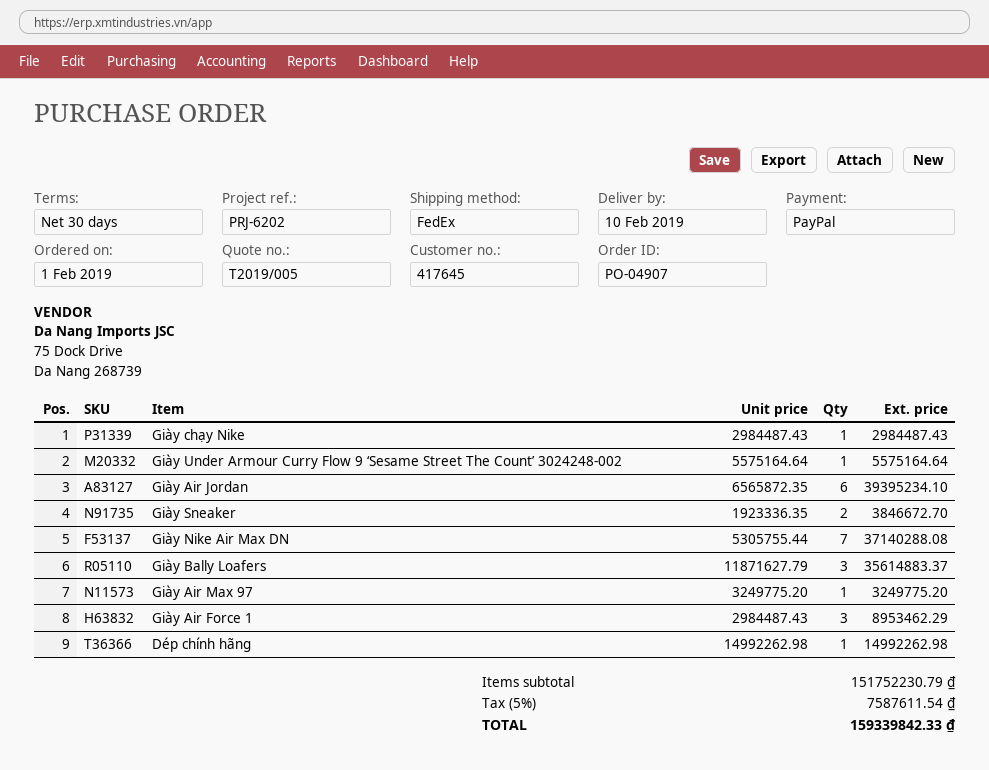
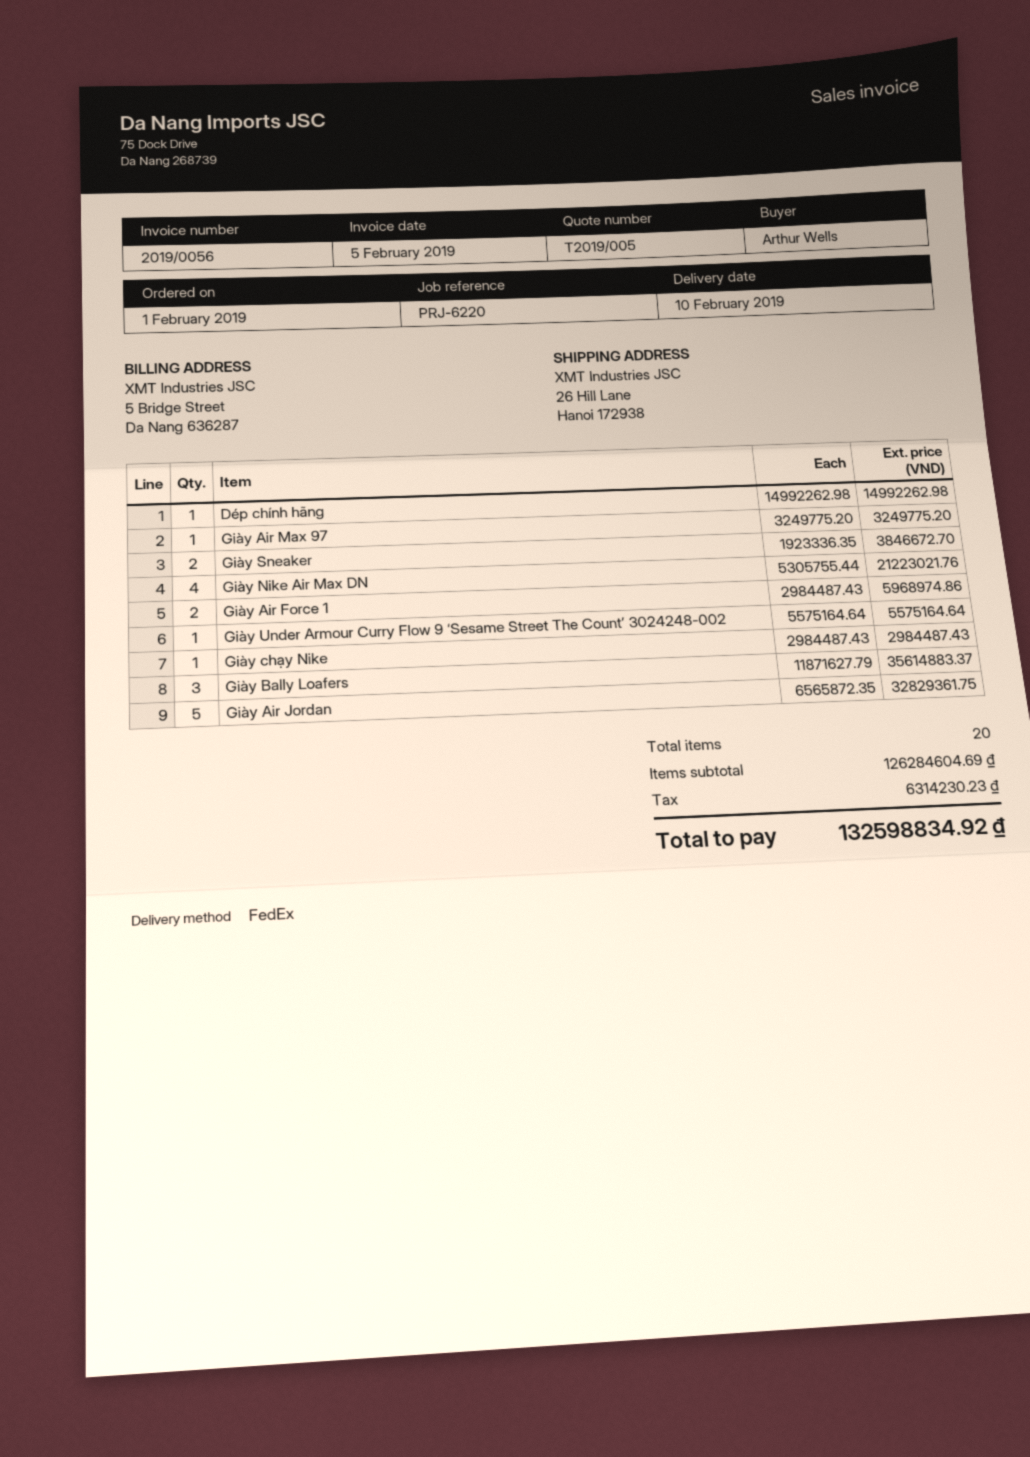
reference: PRJ-6202 -> PRJ-6220
Giày Air Jordan: 6 x 6565872.35 = 39395234.10 -> 5 x 6565872.35 = 32829361.75
Giày Nike Air Max DN: 7 x 5305755.44 = 37140288.08 -> 4 x 5305755.44 = 21223021.76
Giày Air Force 1: 3 x 2984487.43 = 8953462.29 -> 2 x 2984487.43 = 5968974.86
subtotal: 151752230.79 -> 126284604.69
tax: 7587611.54 -> 6314230.23
total: 159339842.33 -> 132598834.92

